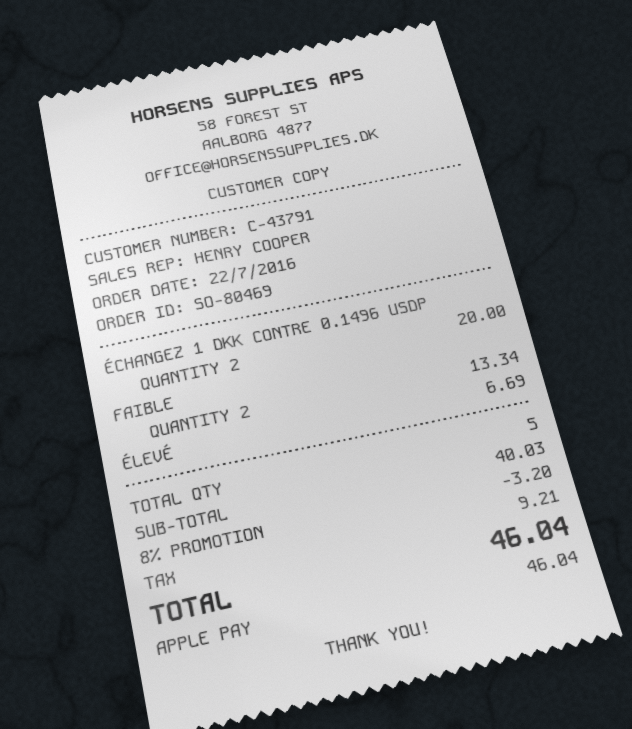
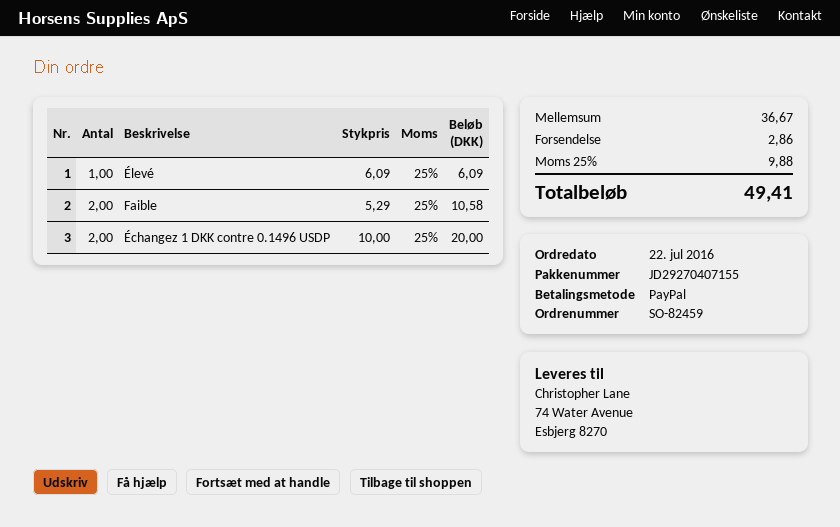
order number: SO-80469 -> SO-82459
payment method: Apple Pay -> PayPal
FAIBLE: 2 for 13.34 -> 2 for 10.58
ÉLEVÉ: 1 for 6.69 -> 1 for 6.09
subtotal: 40.03 -> 36.67
discount: 8% = 3.20 -> none
shipping: none -> 2.86
tax: 9.21 -> 9.88
total: 46.04 -> 49.41

